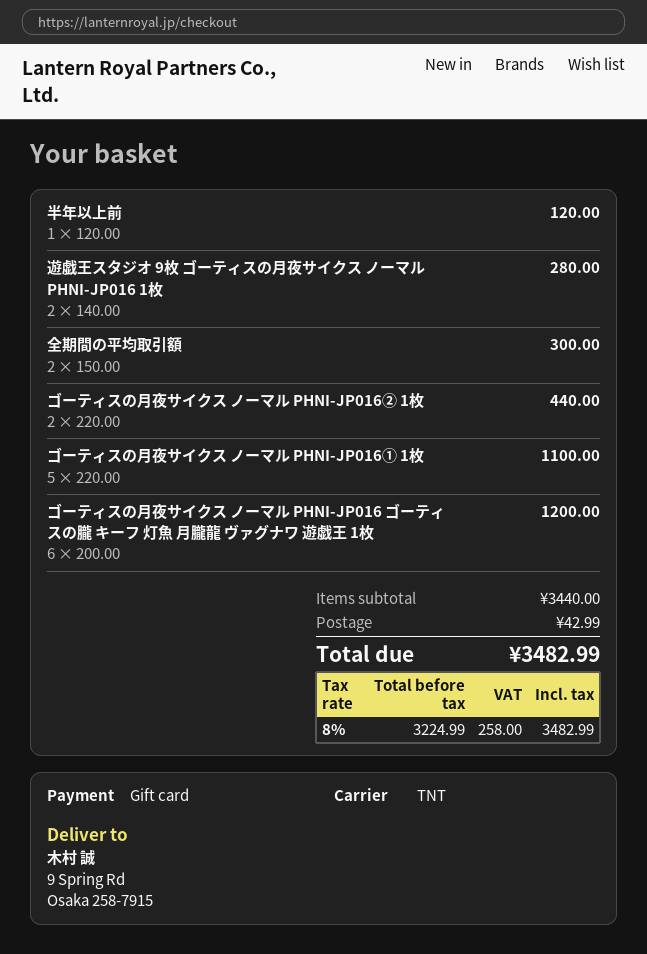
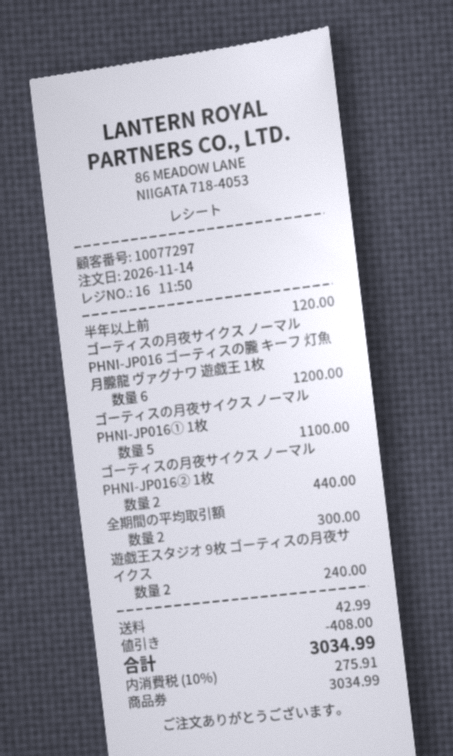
遊戯王スタジオ 9枚 ゴーティスの月夜サイクス ノーマル PHNI-JP016 1枚: 2 for 280.00 -> 2 for 240.00
discount: none -> 408.00
tax: 8% = 258.00 -> 10% = 275.91
total: 3482.99 -> 3034.99

